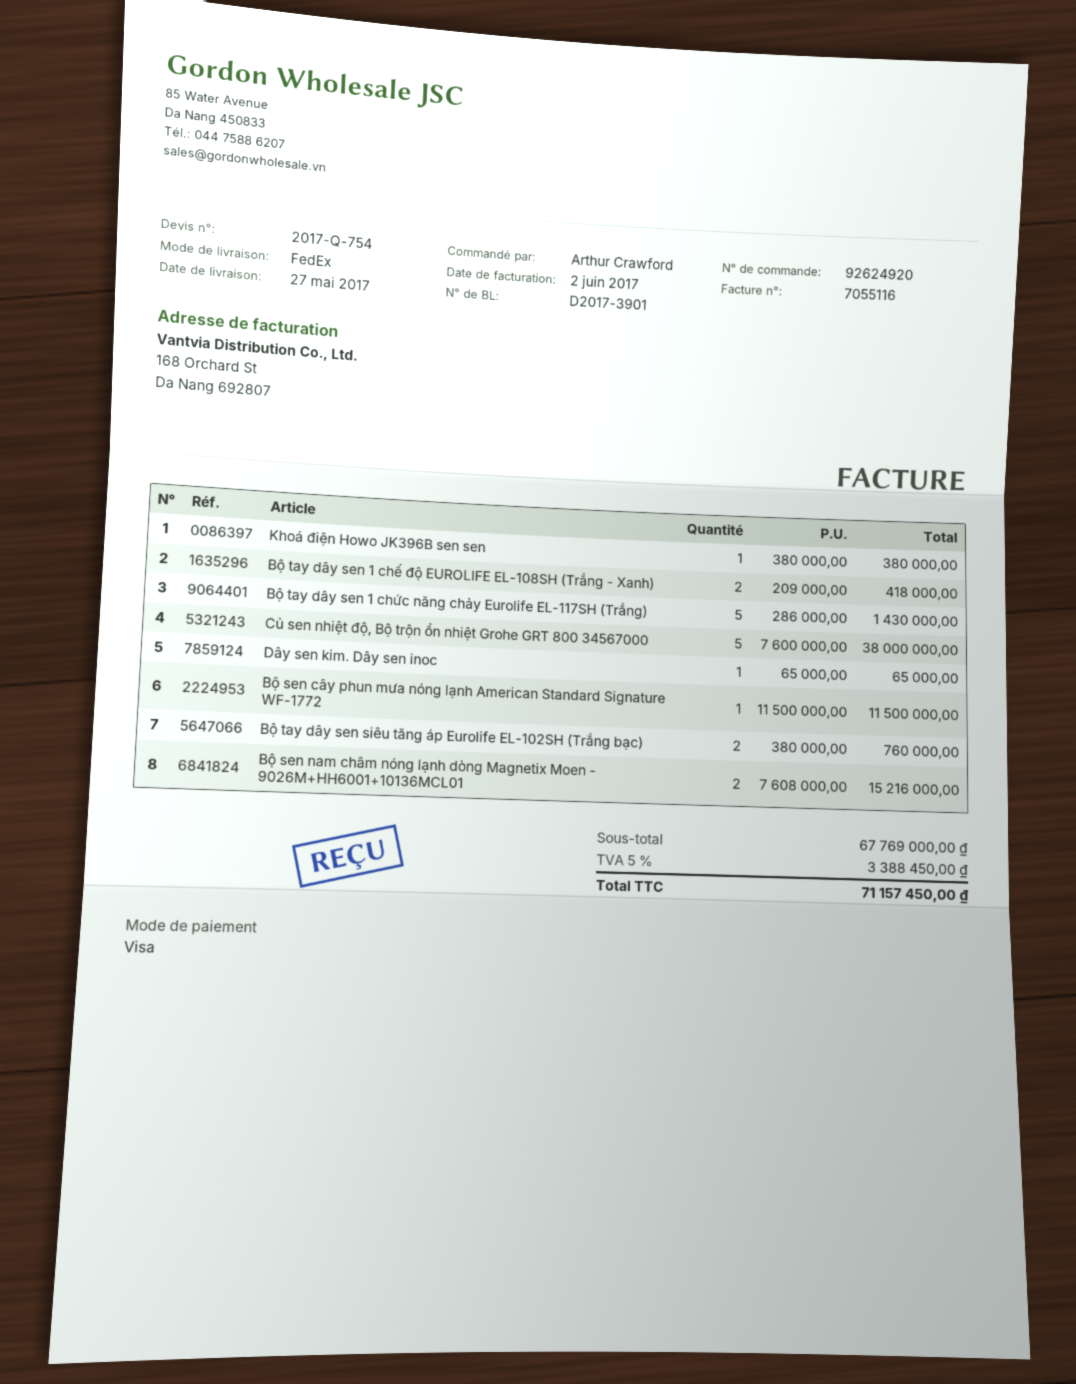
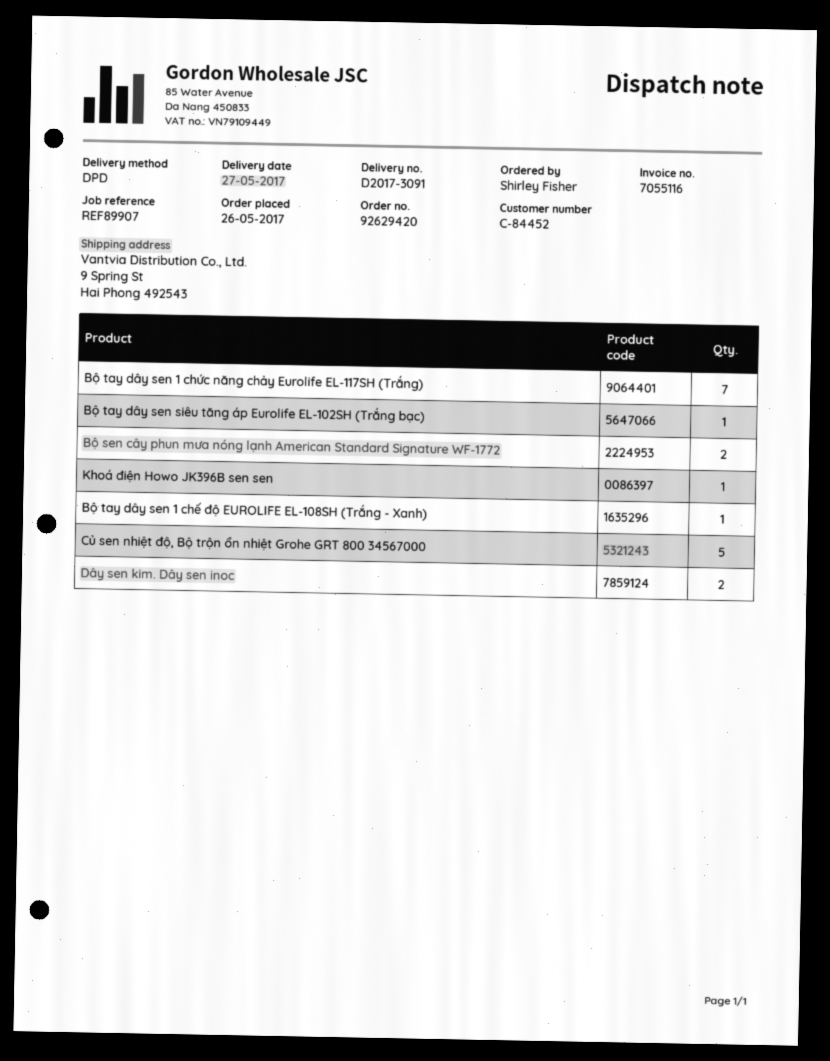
order number: 92624920 -> 92629420
delivery note number: D2017-3901 -> D2017-3091
ordered by: Arthur Crawford -> Shirley Fisher
shipping method: FedEx -> DPD
Bộ tay dây sen 1 chế độ EUROLIFE EL-108SH (Trắng - Xanh): 2 -> 1
Bộ tay dây sen 1 chức năng chảy Eurolife EL-117SH (Trắng): 5 -> 7
Dây sen kim. Dây sen inoc: 1 -> 2
Bộ sen cây phun mưa nóng lạnh American Standard Signature WF-1772: 1 -> 2
Bộ tay dây sen siêu tăng áp Eurolife EL-102SH (Trắng bạc): 2 -> 1
Bộ sen nam châm nóng lạnh dòng Magnetix Moen - 9026M+HH6001+10136MCL01: 2 -> none

